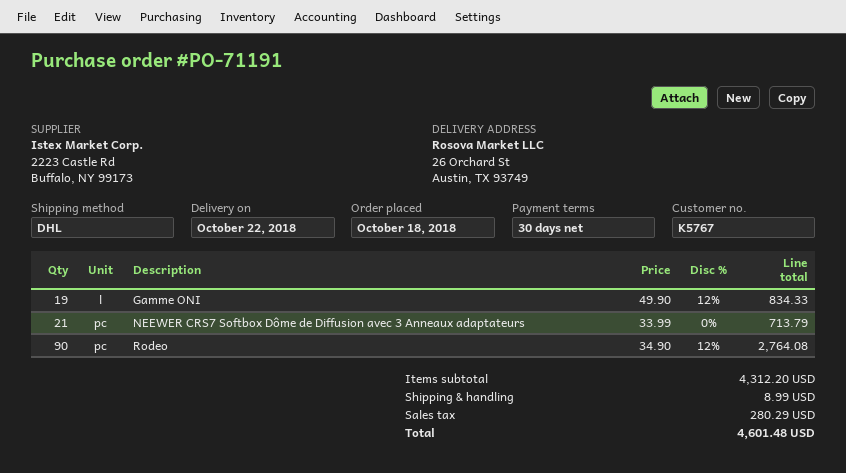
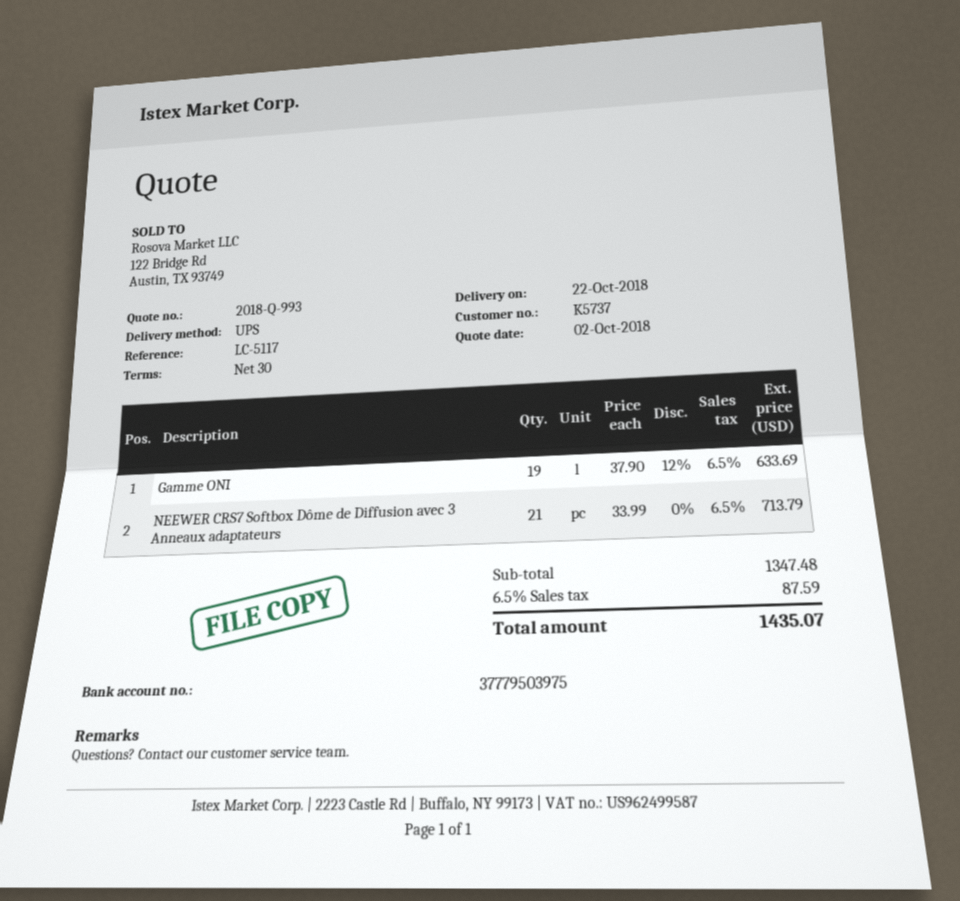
customer number: K5767 -> K5737
shipping method: DHL -> UPS
Gamme ONI: 19 x 49.90 - 12% = 834.33 -> 19 x 37.90 - 12% = 633.69
Rodeo: 90 x 34.90 - 12% = 2764.08 -> none
subtotal: 4312.20 -> 1347.48
shipping: 8.99 -> none
tax: 280.29 -> 87.59
total: 4601.48 -> 1435.07

